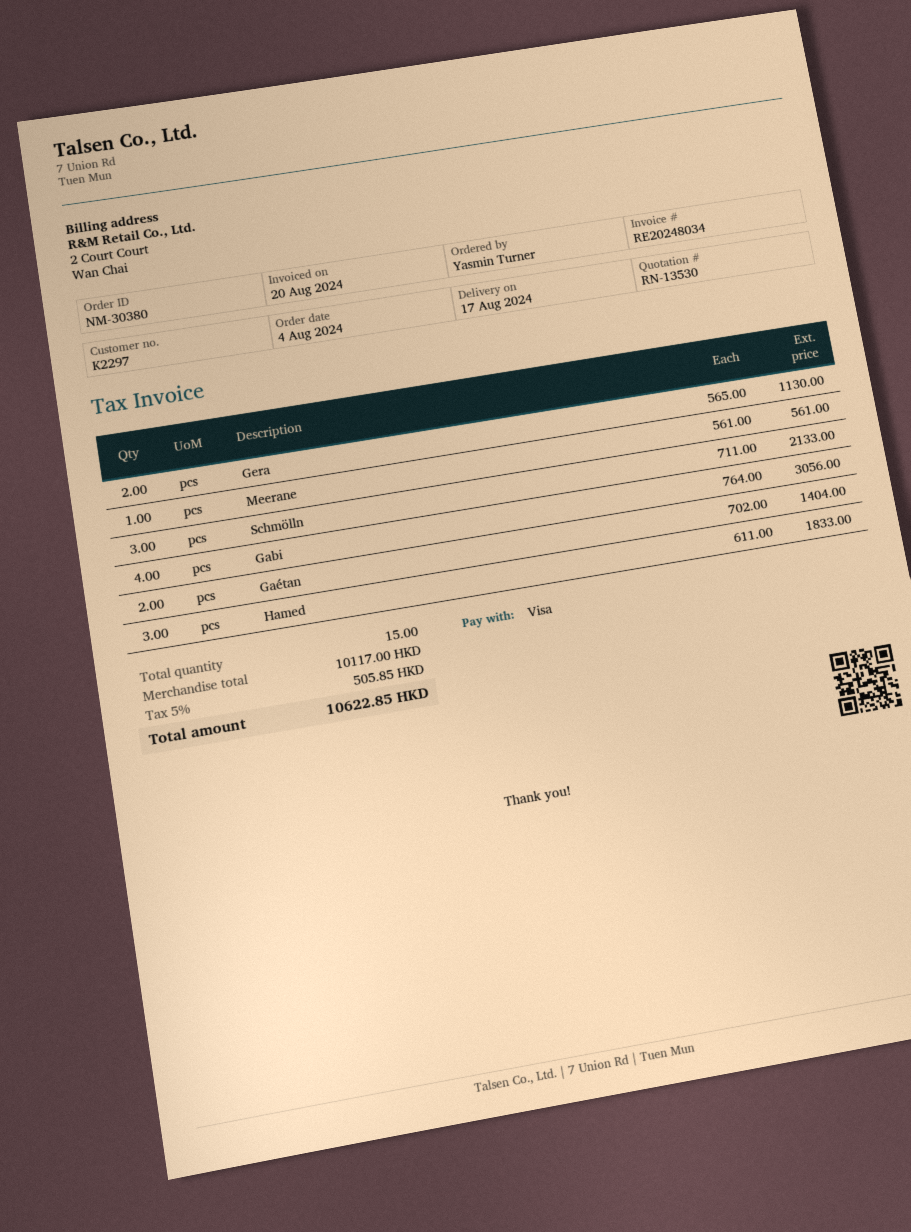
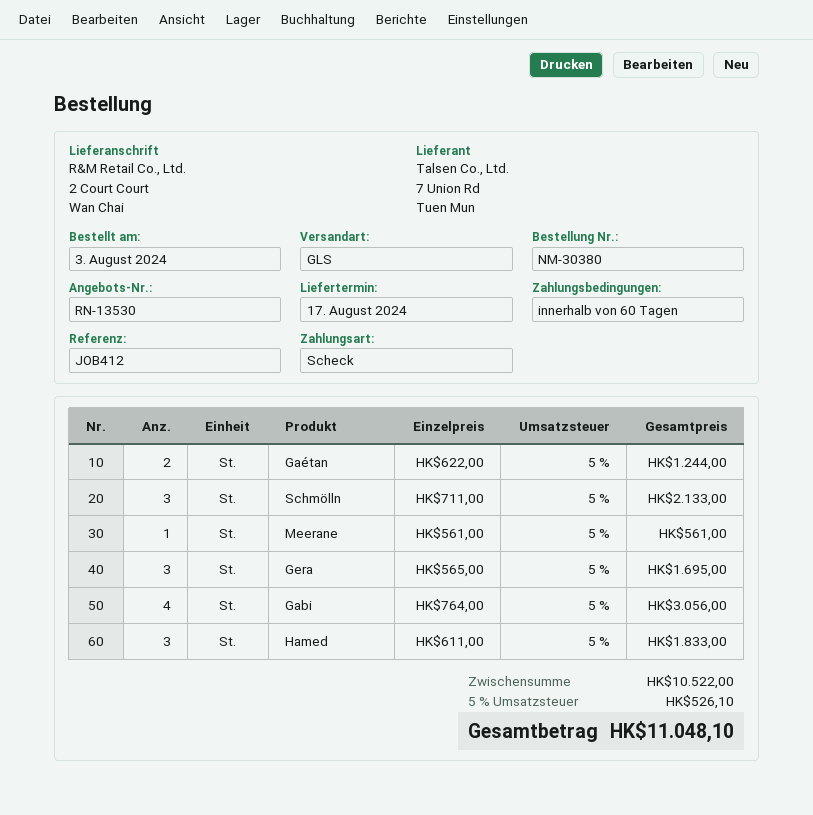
order date: 2024-08-04 -> 2024-08-03
payment method: Visa -> cheque
Gera: 2 x 565.00 = 1130.00 -> 3 x 565.00 = 1695.00
Gaétan: 2 x 702.00 = 1404.00 -> 2 x 622.00 = 1244.00
subtotal: 10117.00 -> 10522.00
tax: 5% = 505.85 -> 5% = 526.10
total: 10622.85 -> 11048.10

